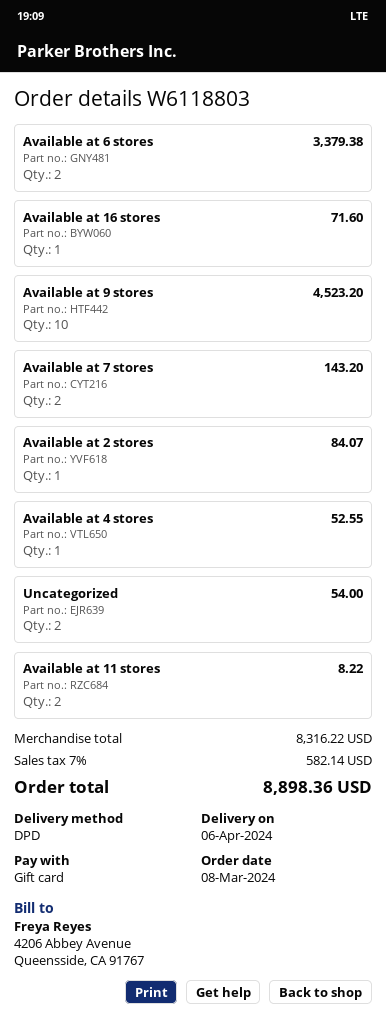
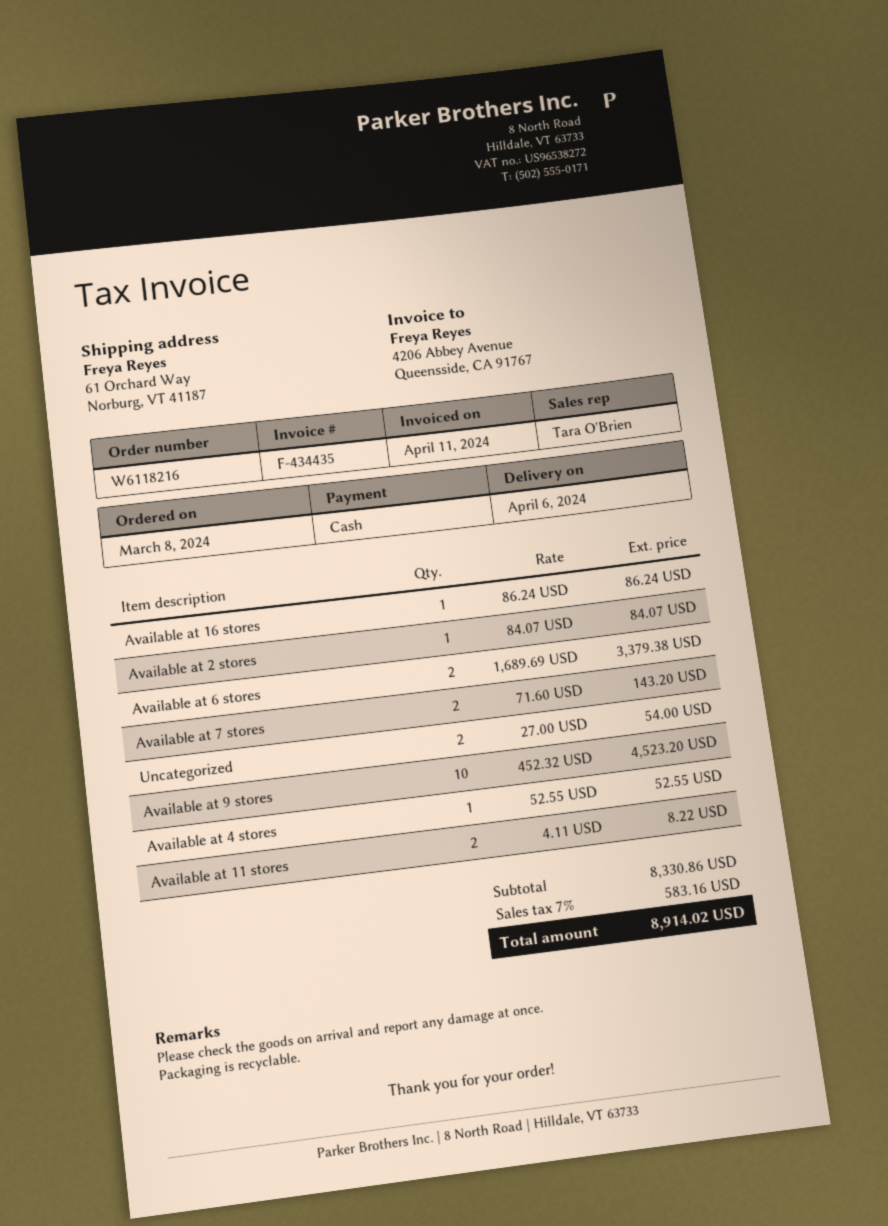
order number: W6118803 -> W6118216
payment method: gift card -> cash
Available at 16 stores: 1 for 71.60 -> 1 for 86.24
subtotal: 8316.22 -> 8330.86
tax: 7% = 582.14 -> 7% = 583.16
total: 8898.36 -> 8914.02

